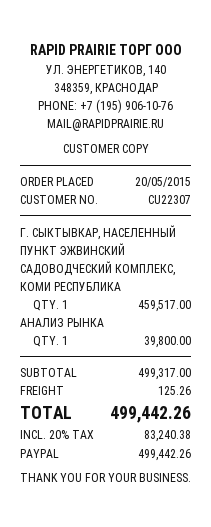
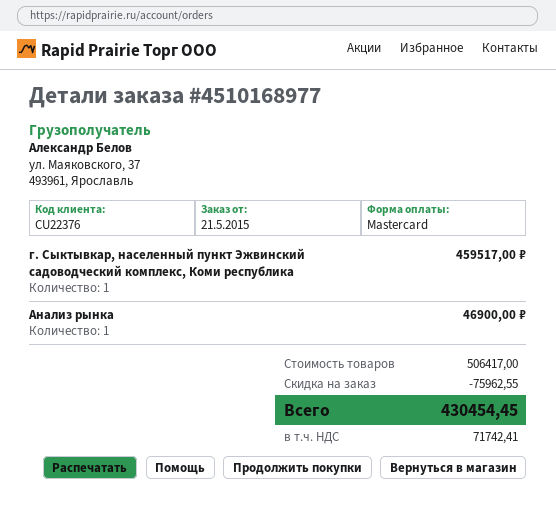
order date: 2015-05-20 -> 2015-05-21
customer number: CU22307 -> CU22376
payment method: PayPal -> Mastercard
АНАЛИЗ РЫНКА: 1 for 39800.00 -> 1 for 46900.00
subtotal: 499317.00 -> 506417.00
discount: none -> 75962.55
shipping: 125.26 -> none
tax: 83240.38 -> 71742.41
total: 499442.26 -> 430454.45

